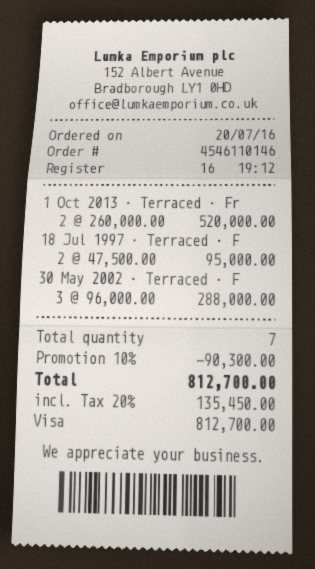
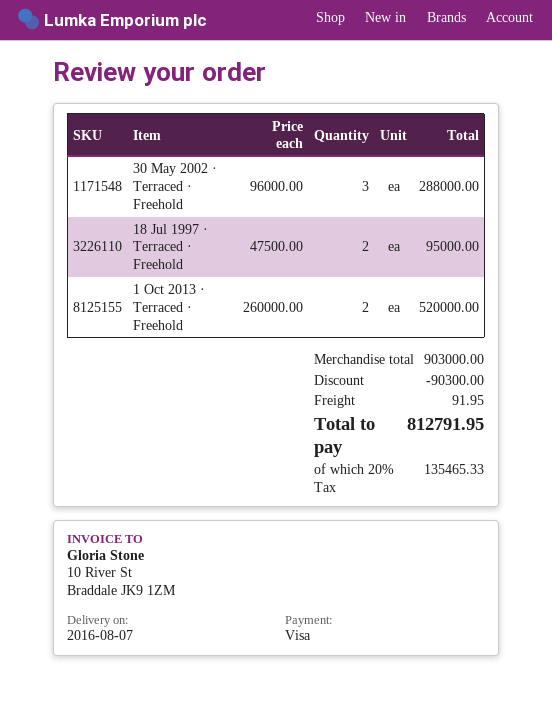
shipping: none -> 91.95
tax: 20% = 135450.00 -> 20% = 135465.33
total: 812700.00 -> 812791.95

